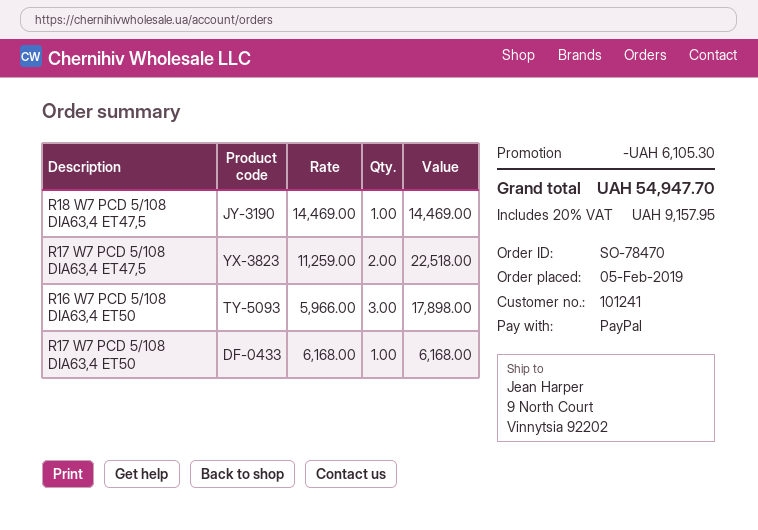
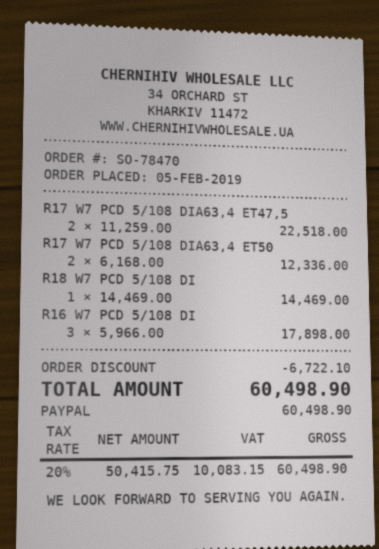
R17 W7 PCD 5/108 DIA63,4 ET50: 1 x 6168.00 = 6168.00 -> 2 x 6168.00 = 12336.00
discount: 6105.30 -> 6722.10
tax: 20% = 9157.95 -> 20% = 10083.15
total: 54947.70 -> 60498.90

